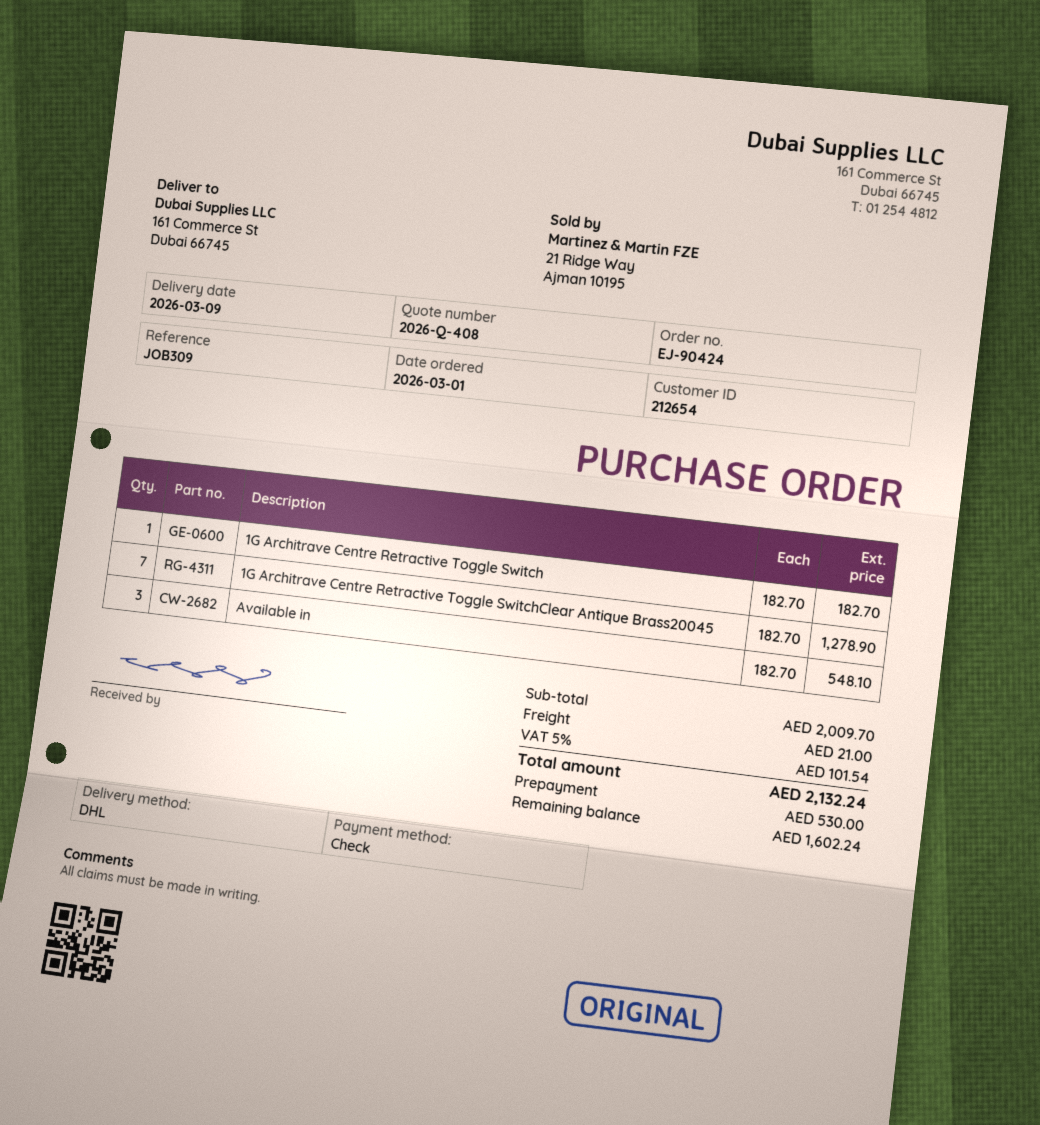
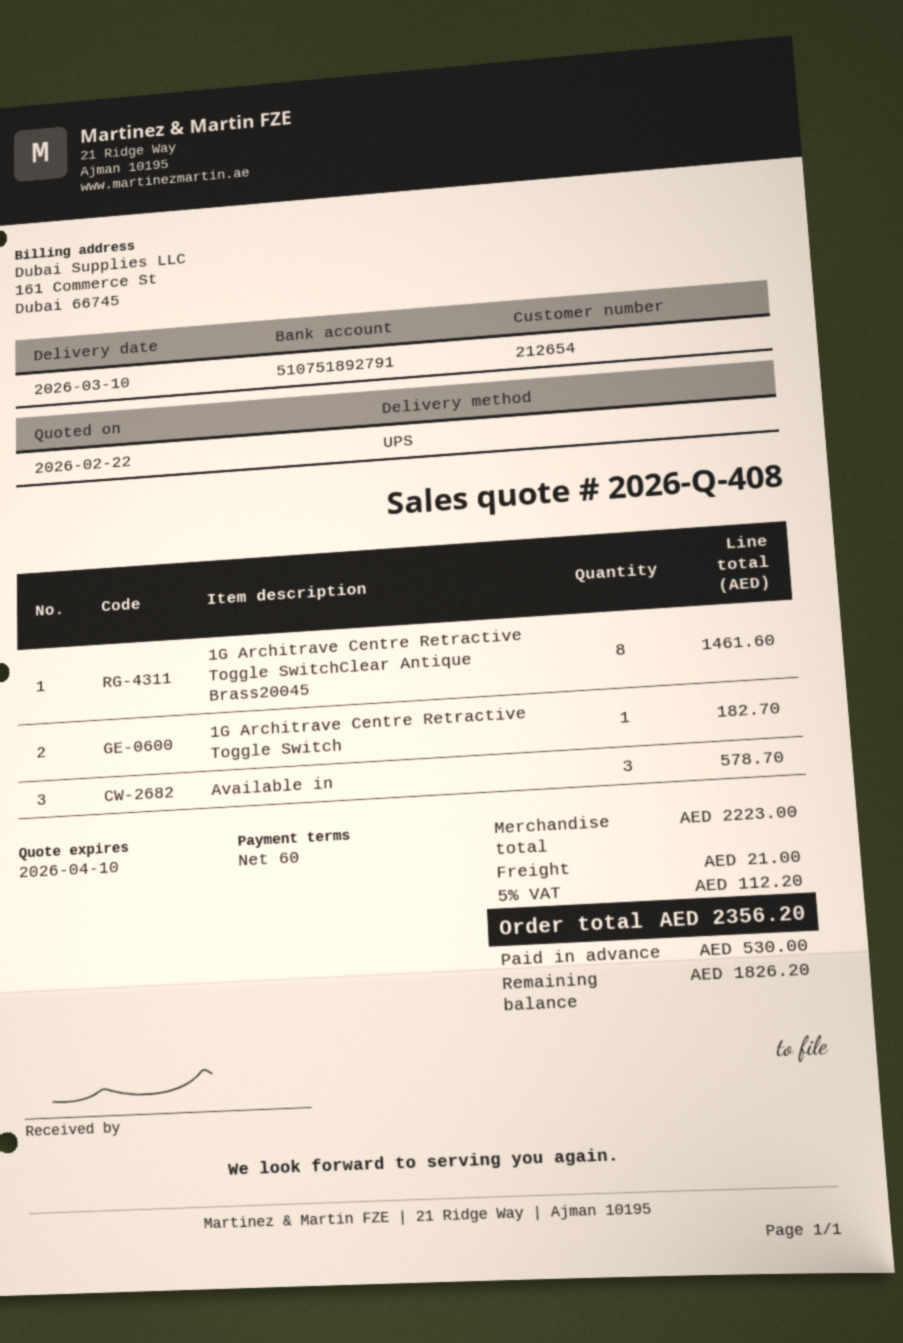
delivery date: 2026-03-09 -> 2026-03-10
shipping method: DHL -> UPS
1G Architrave Centre Retractive Toggle SwitchClear Antique Brass20045: 7 for 1278.90 -> 8 for 1461.60
Available in: 3 for 548.10 -> 3 for 578.70
subtotal: 2009.70 -> 2223.00
tax: 5% = 101.54 -> 5% = 112.20
total: 2132.24 -> 2356.20
balance: 1602.24 -> 1826.20

